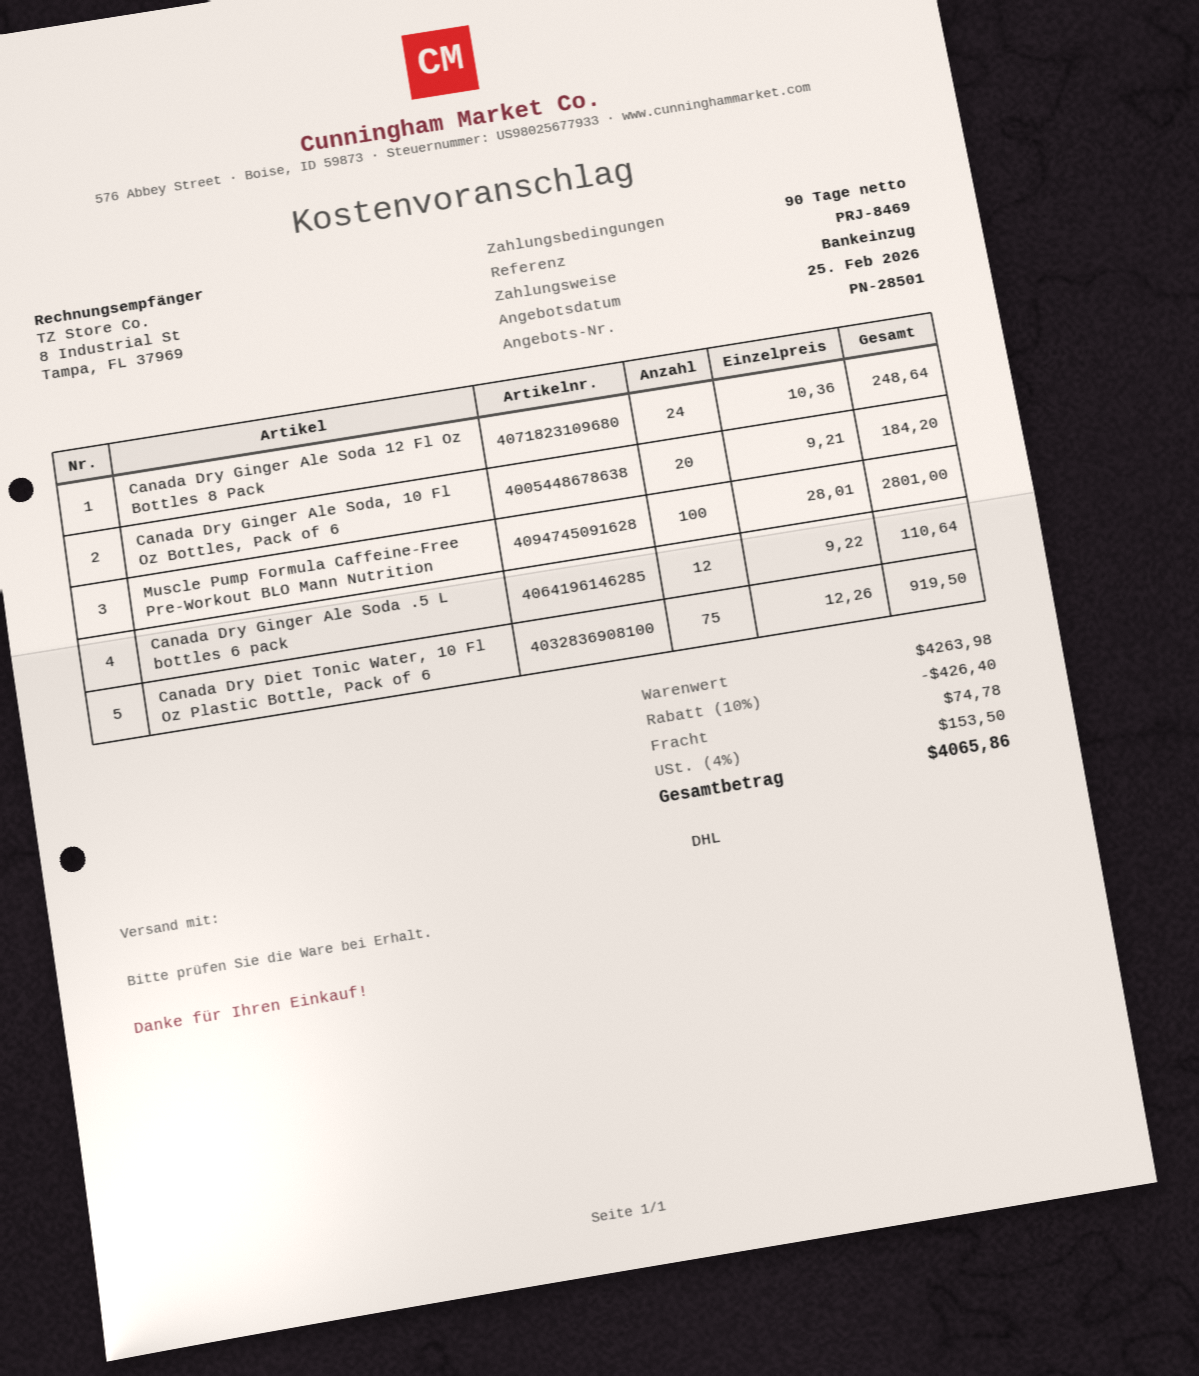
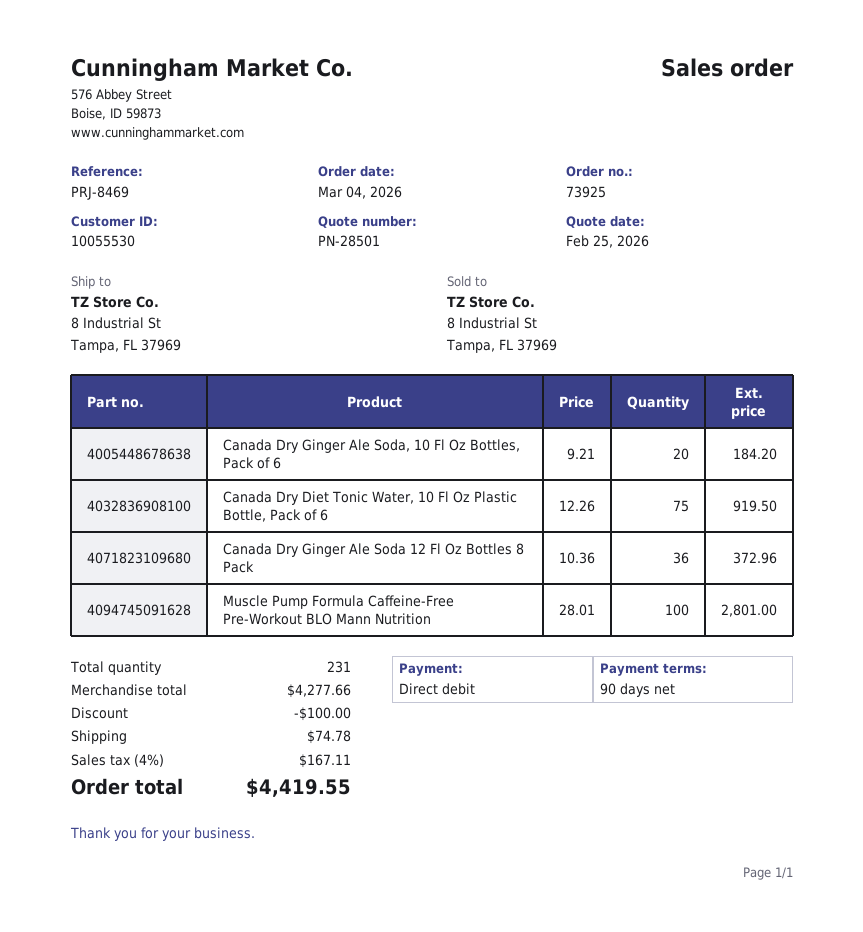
Canada Dry Ginger Ale Soda 12 Fl Oz Bottles 8 Pack: 24 x 10.36 = 248.64 -> 36 x 10.36 = 372.96
Canada Dry Ginger Ale Soda .5 L bottles 6 pack: 12 x 9.22 = 110.64 -> none
subtotal: 4263.98 -> 4277.66
discount: 426.40 -> 100.00
tax: 4% = 153.50 -> 4% = 167.11
total: 4065.86 -> 4419.55

